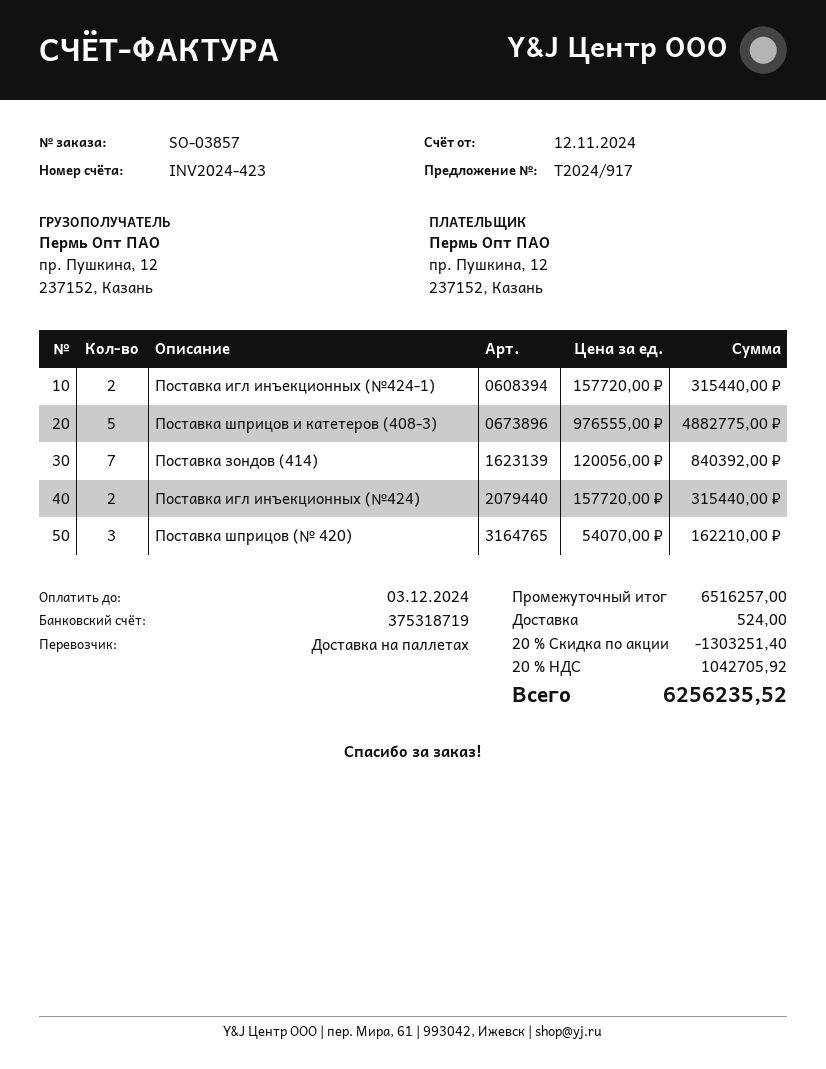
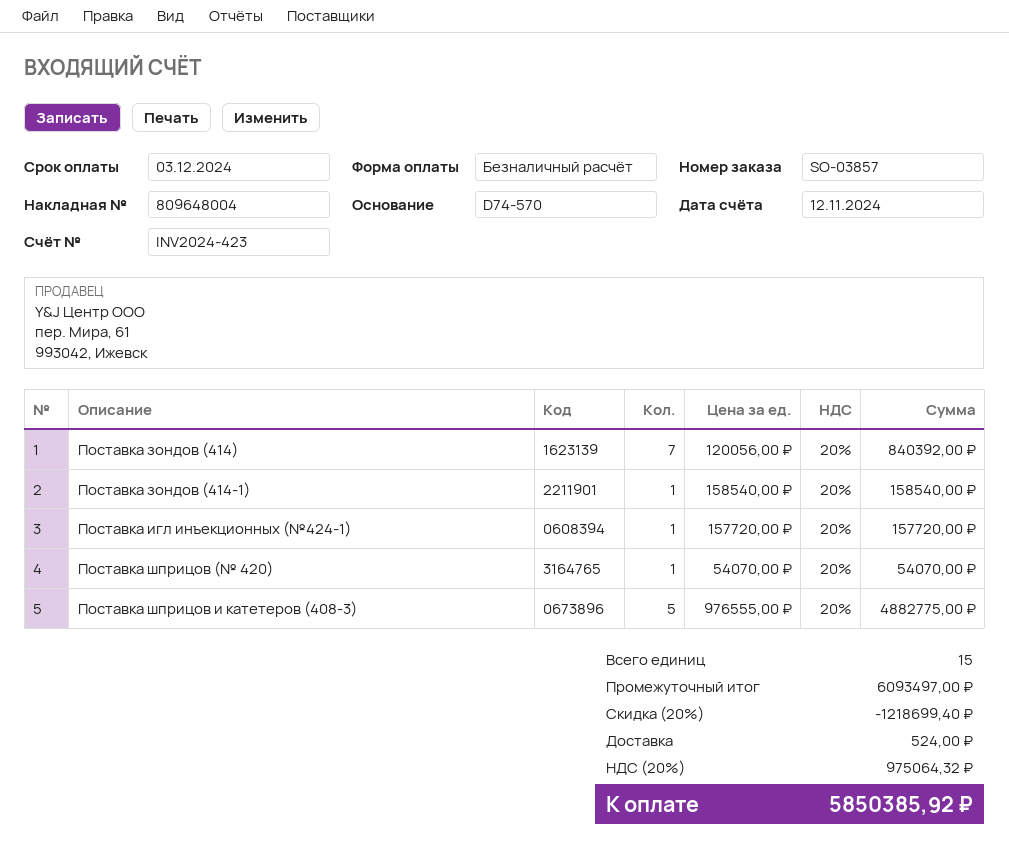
Поставка игл инъекционных (№424-1): 2 x 157720.00 = 315440.00 -> 1 x 157720.00 = 157720.00
Поставка игл инъекционных (№424): 2 x 157720.00 = 315440.00 -> none
Поставка шприцов (№ 420): 3 x 54070.00 = 162210.00 -> 1 x 54070.00 = 54070.00
Поставка зондов (414-1): none -> 1 x 158540.00 = 158540.00
subtotal: 6516257.00 -> 6093497.00
discount: 20% = 1303251.40 -> 20% = 1218699.40
tax: 20% = 1042705.92 -> 20% = 975064.32
total: 6256235.52 -> 5850385.92

